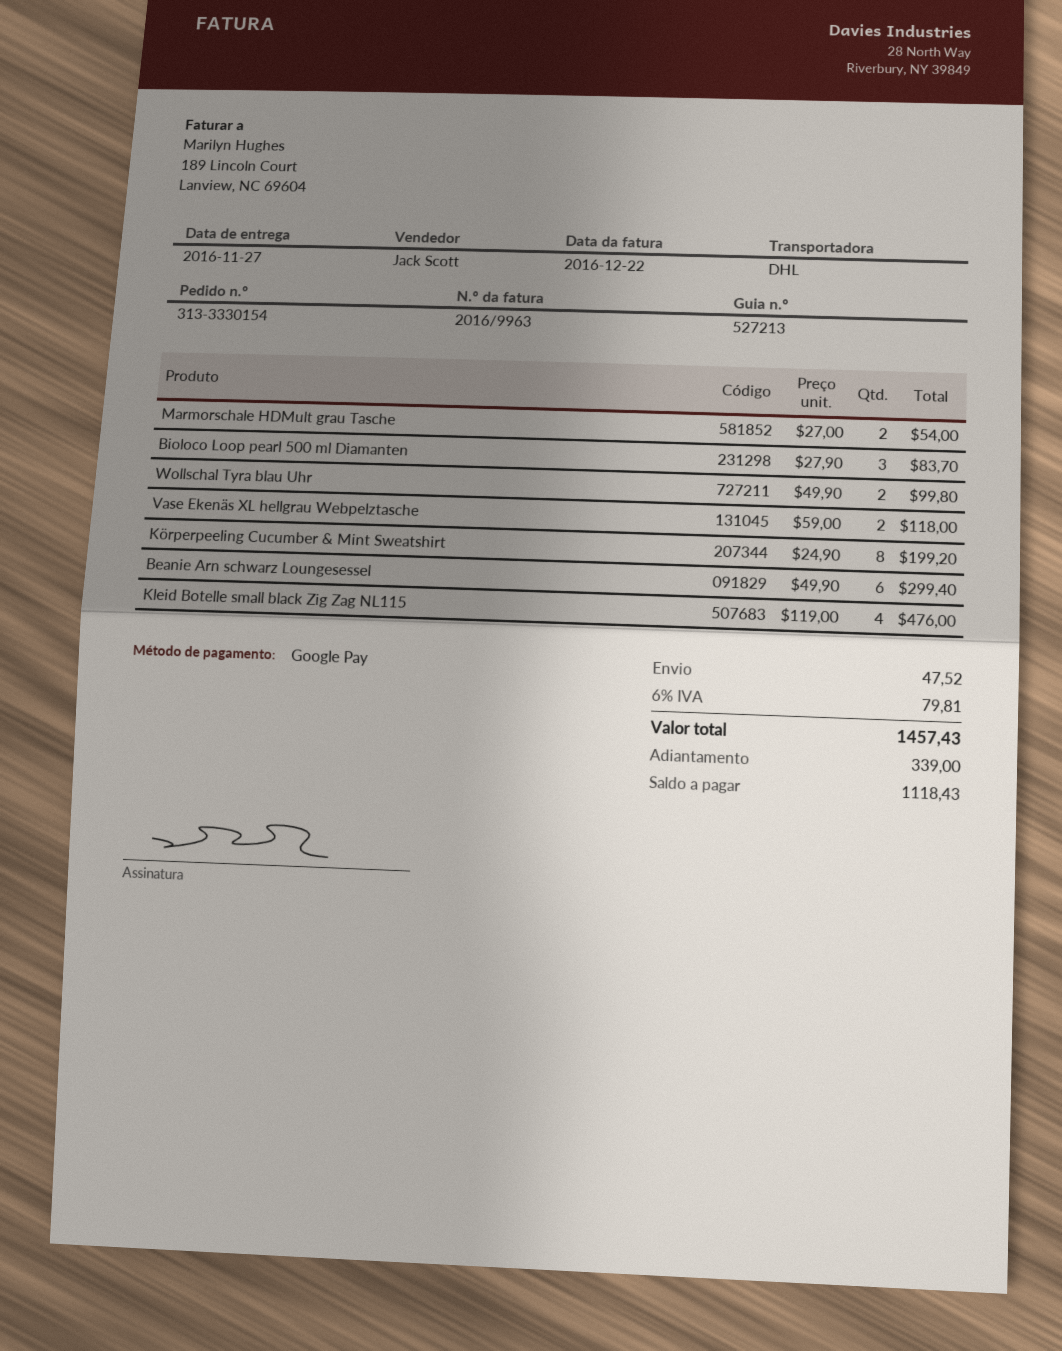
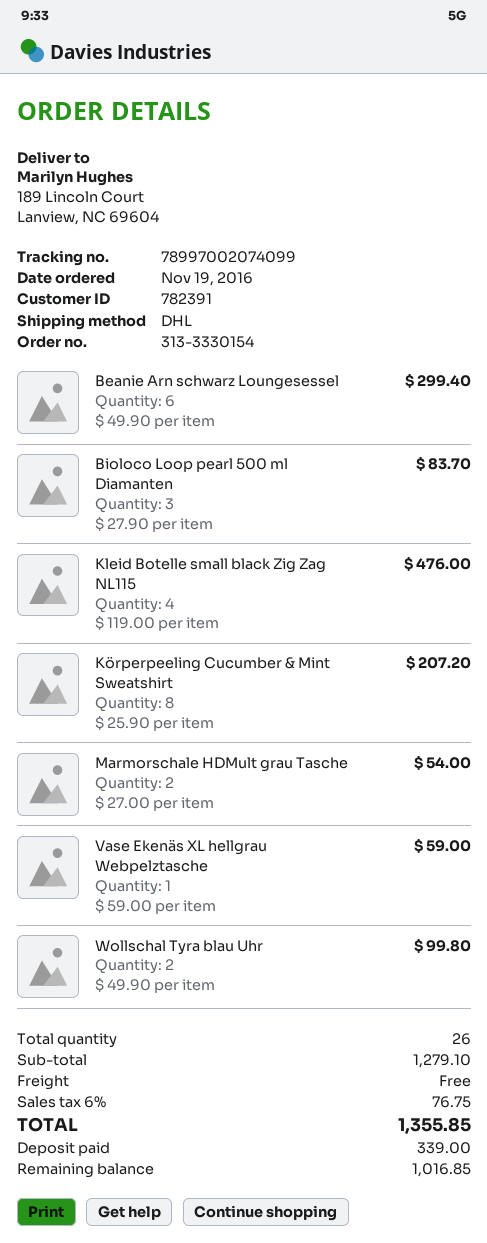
Vase Ekenäs XL hellgrau Webpelztasche: 2 x 59.00 = 118.00 -> 1 x 59.00 = 59.00
Körperpeeling Cucumber & Mint Sweatshirt: 8 x 24.90 = 199.20 -> 8 x 25.90 = 207.20
shipping: 47.52 -> 0.00
tax: 6% = 79.81 -> 6% = 76.75
total: 1457.43 -> 1355.85
balance: 1118.43 -> 1016.85

